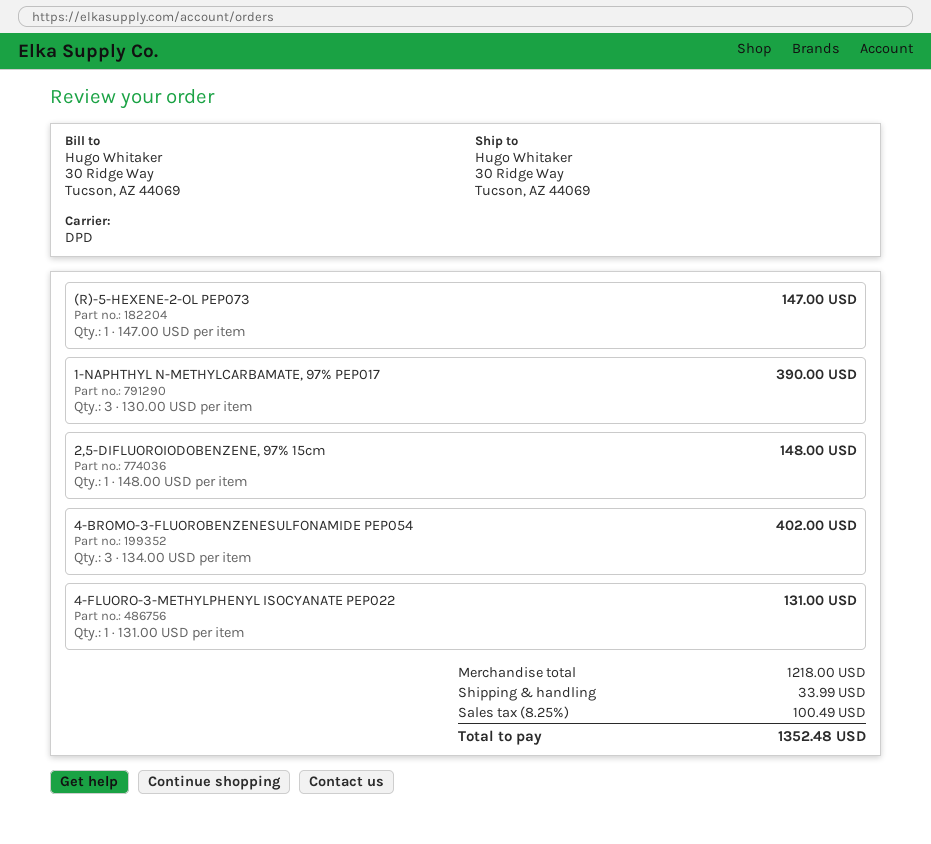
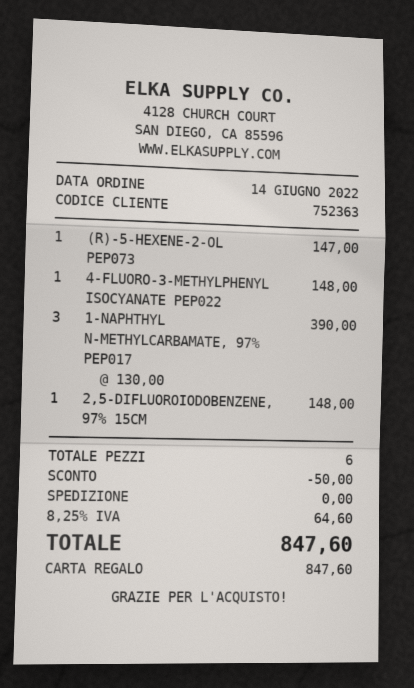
4-BROMO-3-FLUOROBENZENESULFONAMIDE PEP054: 3 x 134.00 = 402.00 -> none
4-FLUORO-3-METHYLPHENYL ISOCYANATE PEP022: 1 x 131.00 = 131.00 -> 1 x 148.00 = 148.00
discount: none -> 50.00
shipping: 33.99 -> 0.00
tax: 8.25% = 100.49 -> 8.25% = 64.60
total: 1352.48 -> 847.60

